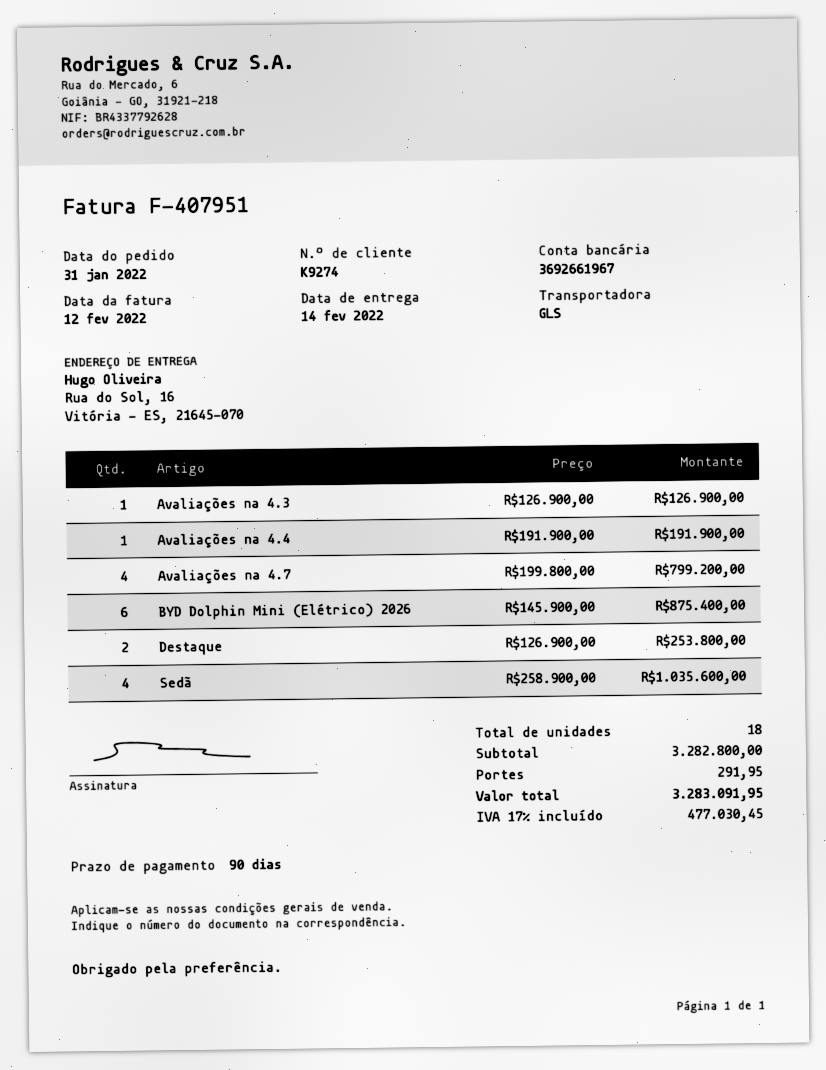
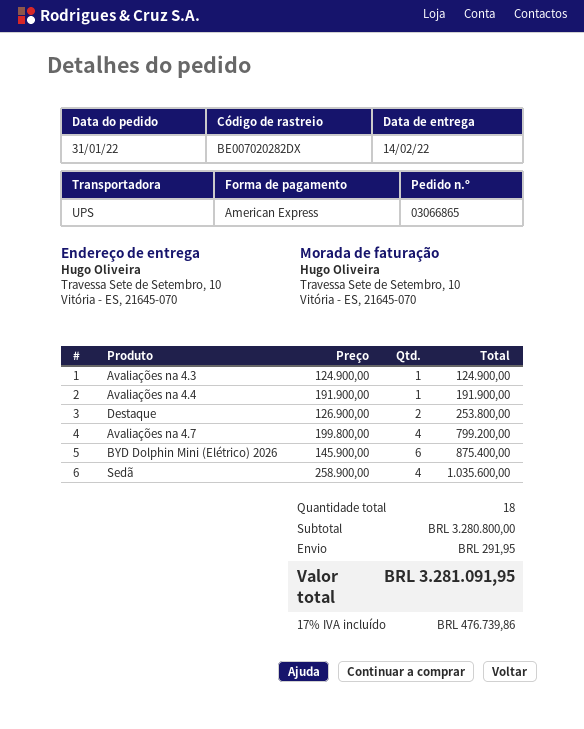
shipping method: GLS -> UPS
ship to: Rua do Sol, 16, Vitória - ES, 21645-070 -> Travessa Sete de Setembro, 10, Vitória - ES, 21645-070
Avaliações na 4.3: 1 x 126900.00 = 126900.00 -> 1 x 124900.00 = 124900.00
subtotal: 3282800.00 -> 3280800.00
tax: 17% = 477030.45 -> 17% = 476739.86
total: 3283091.95 -> 3281091.95

